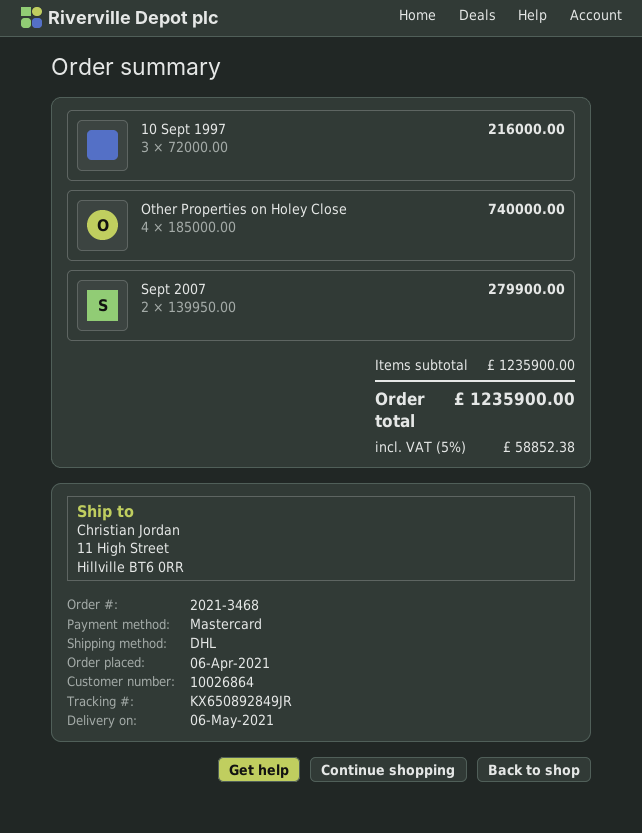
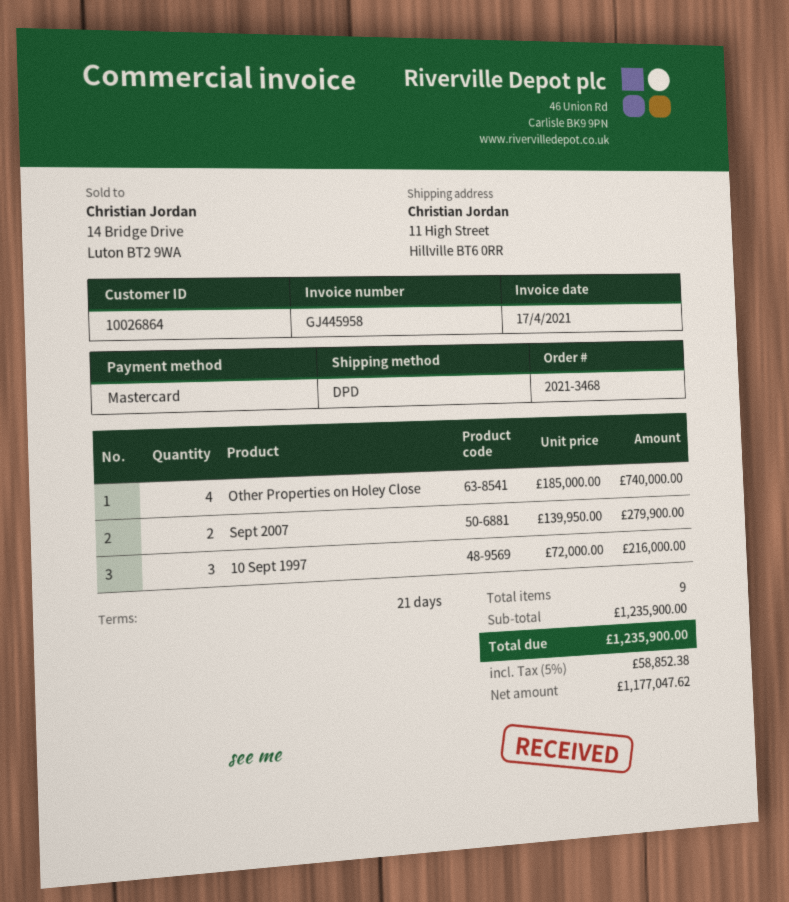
shipping method: DHL -> DPD

